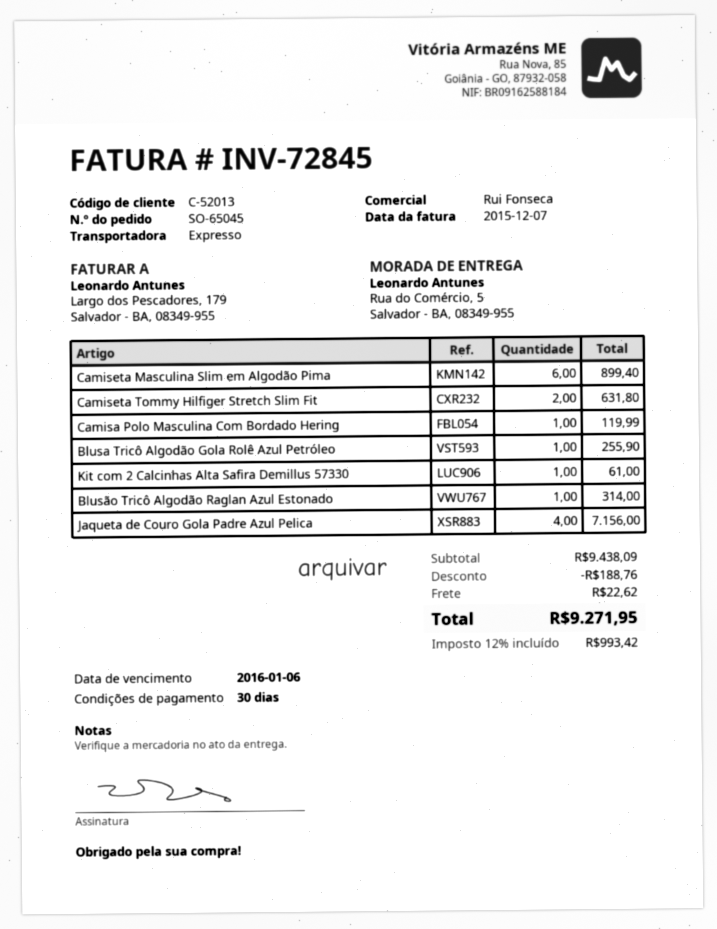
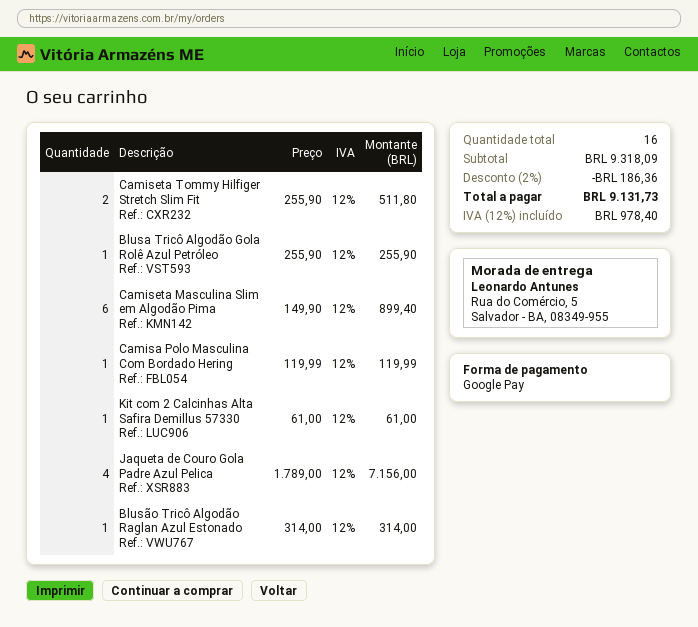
Camiseta Tommy Hilfiger Stretch Slim Fit: 2 for 631.80 -> 2 for 511.80
subtotal: 9438.09 -> 9318.09
discount: 188.76 -> 186.36
shipping: 22.62 -> none
tax: 12% = 993.42 -> 12% = 978.40
total: 9271.95 -> 9131.73

